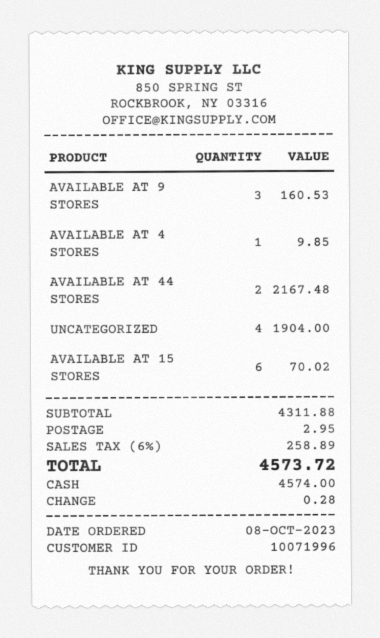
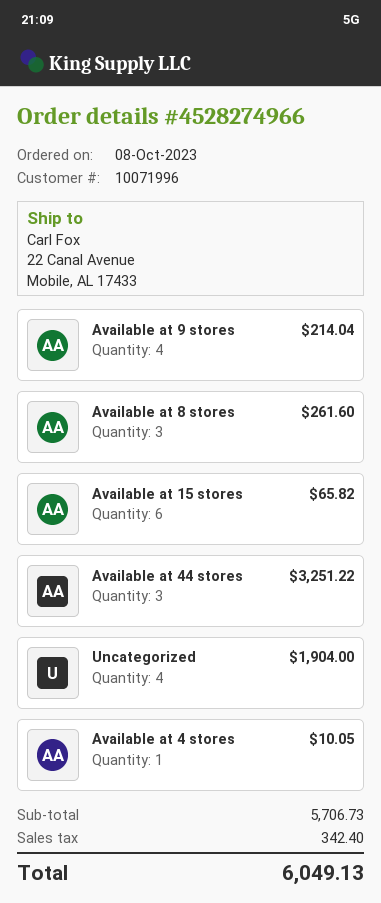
AVAILABLE AT 9 STORES: 3 for 160.53 -> 4 for 214.04
AVAILABLE AT 4 STORES: 1 for 9.85 -> 1 for 10.05
AVAILABLE AT 44 STORES: 2 for 2167.48 -> 3 for 3251.22
AVAILABLE AT 15 STORES: 6 for 70.02 -> 6 for 65.82
Available at 8 stores: none -> 3 for 261.60
subtotal: 4311.88 -> 5706.73
shipping: 2.95 -> none
tax: 258.89 -> 342.40
total: 4573.72 -> 6049.13

